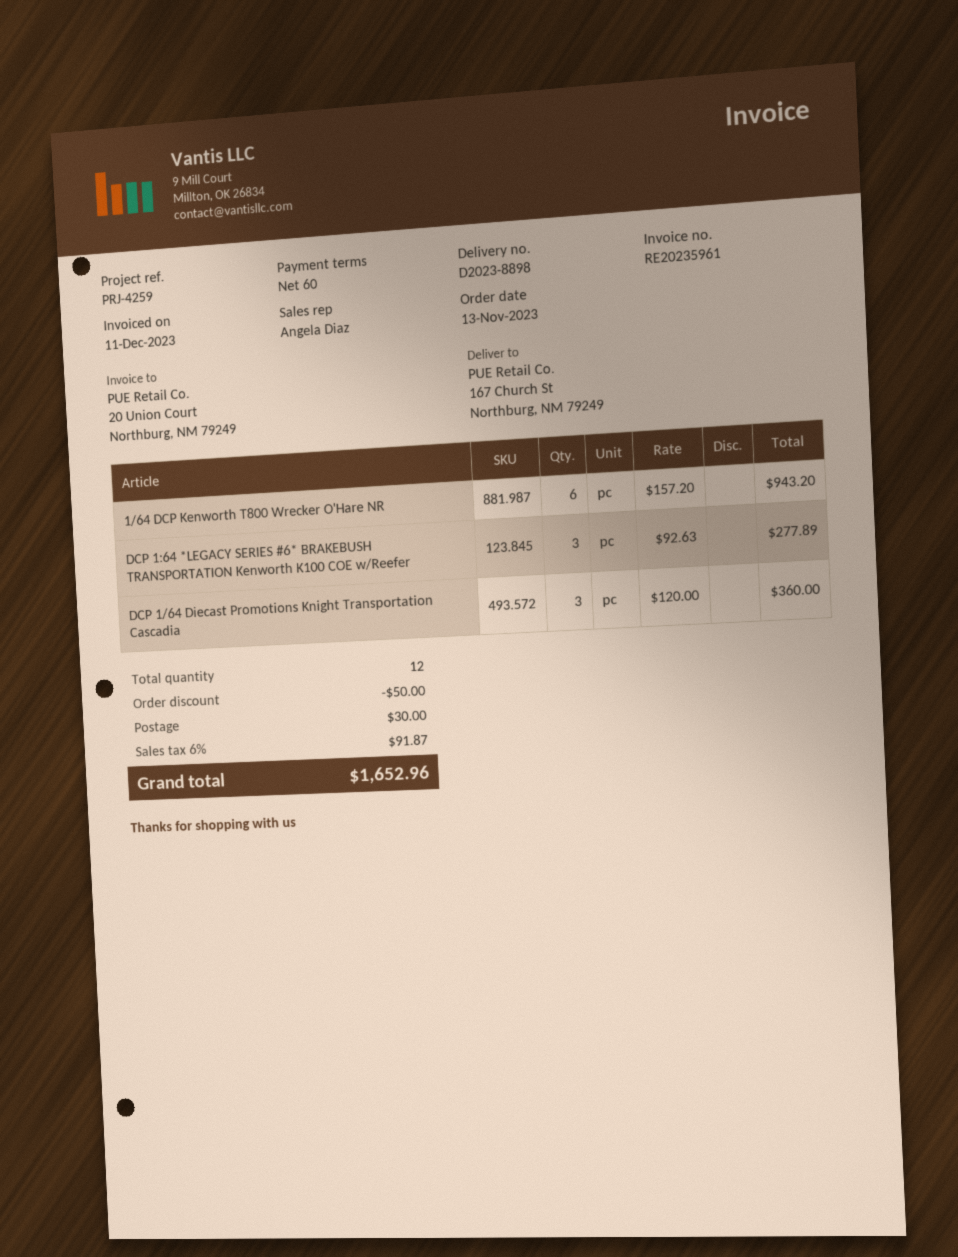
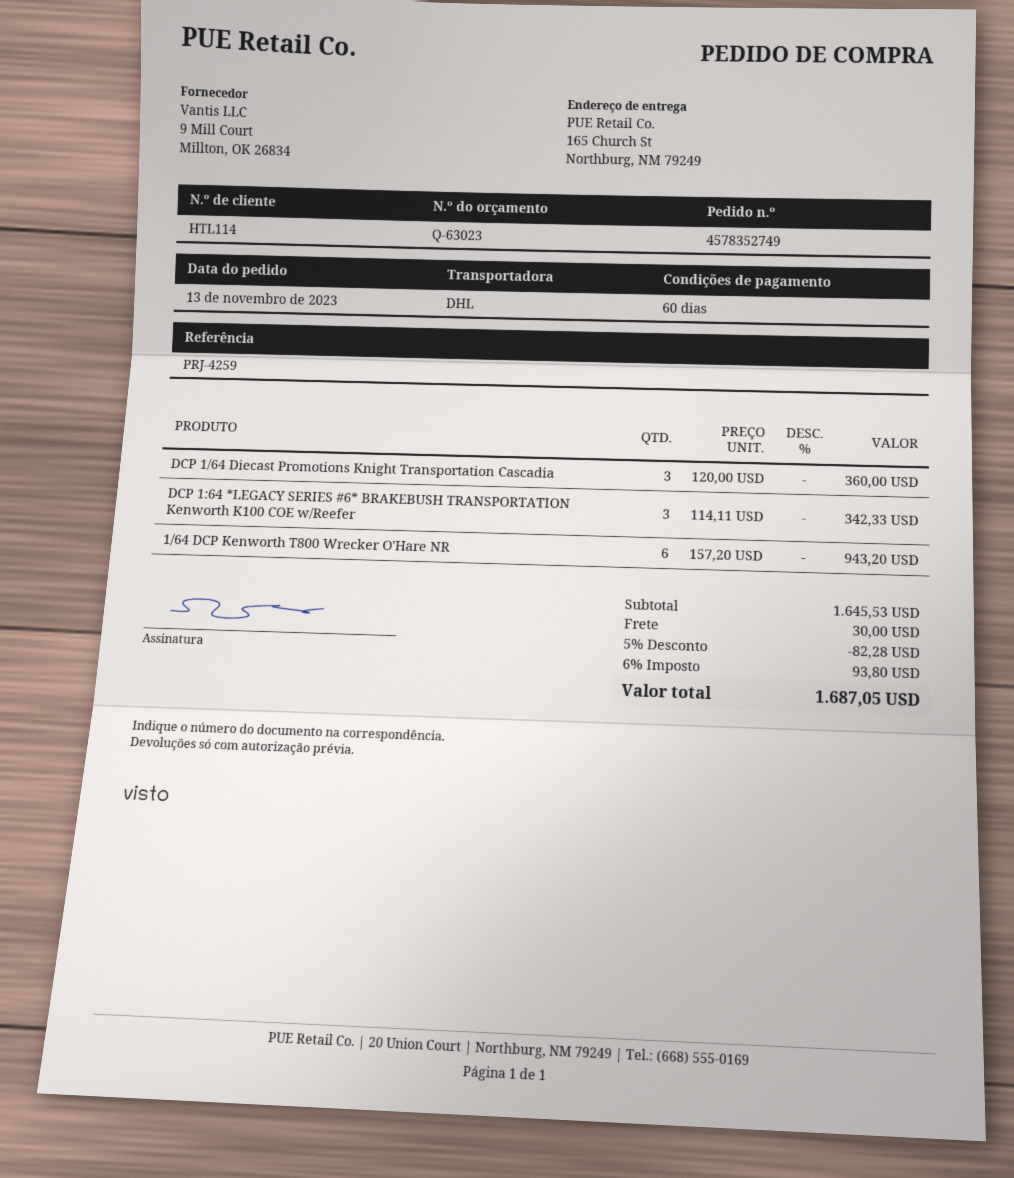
ship to: 167 Church St, Northburg, NM 79249 -> 165 Church St, Northburg, NM 79249
DCP 1:64 *LEGACY SERIES #6* BRAKEBUSH TRANSPORTATION Kenworth K100 COE w/Reefer: 3 x 92.63 = 277.89 -> 3 x 114.11 = 342.33
discount: 50.00 -> 82.28
tax: 6% = 91.87 -> 6% = 93.80
total: 1652.96 -> 1687.05

